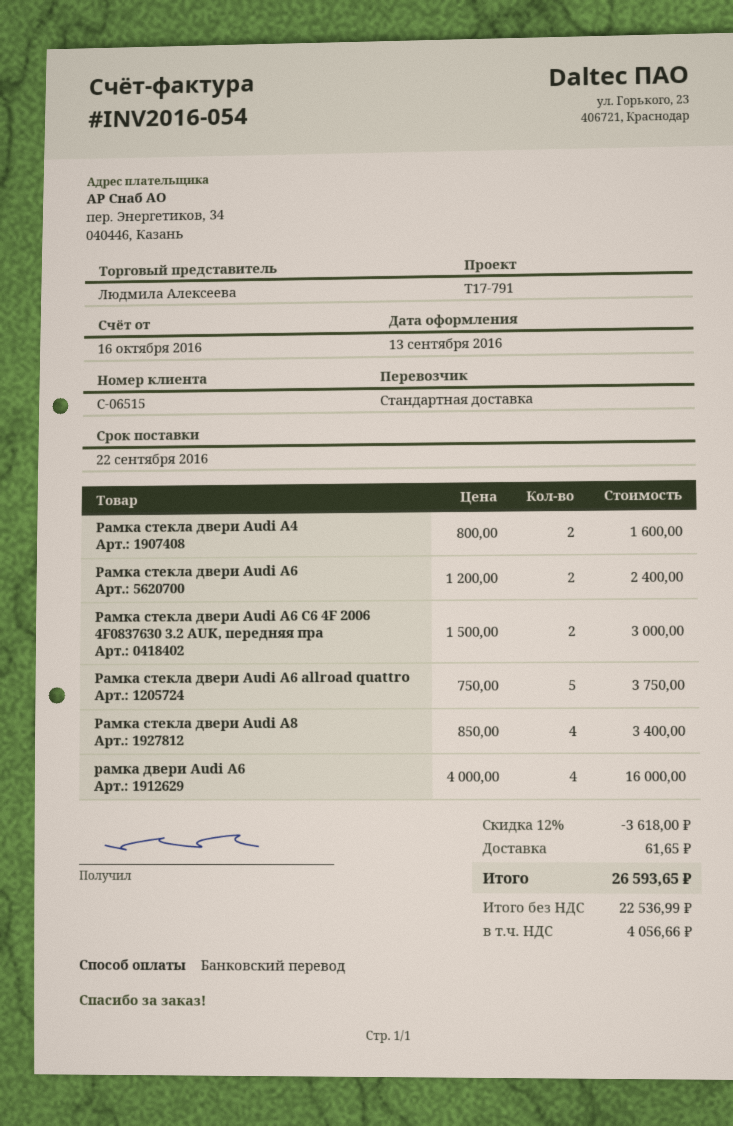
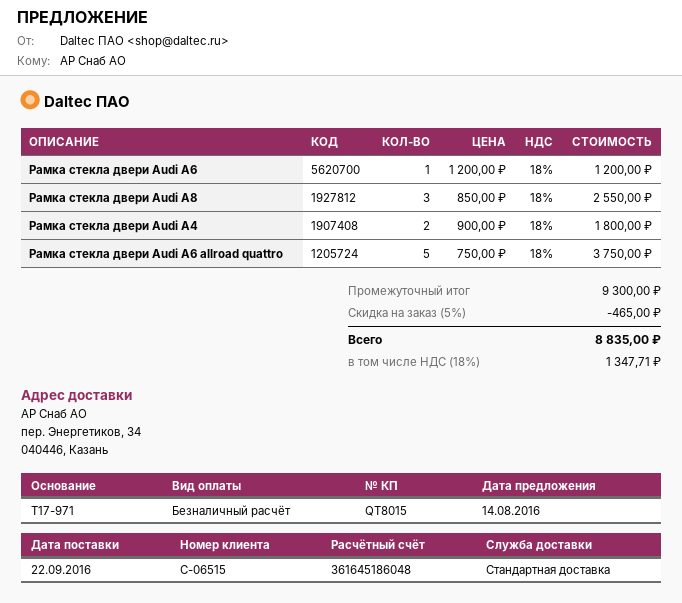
reference: T17-791 -> T17-971
Рамка стекла двери Audi A4: 2 x 800.00 = 1600.00 -> 2 x 900.00 = 1800.00
Рамка стекла двери Audi A6: 2 x 1200.00 = 2400.00 -> 1 x 1200.00 = 1200.00
Рамка стекла двери Audi A6 C6 4F 2006 4F0837630 3.2 AUK, передняя пра: 2 x 1500.00 = 3000.00 -> none
Рамка стекла двери Audi A8: 4 x 850.00 = 3400.00 -> 3 x 850.00 = 2550.00
рамка двери Audi A6: 4 x 4000.00 = 16000.00 -> none
discount: 12% = 3618.00 -> 5% = 465.00
shipping: 61.65 -> none
tax: 4056.66 -> 1347.71
total: 26593.65 -> 8835.00

